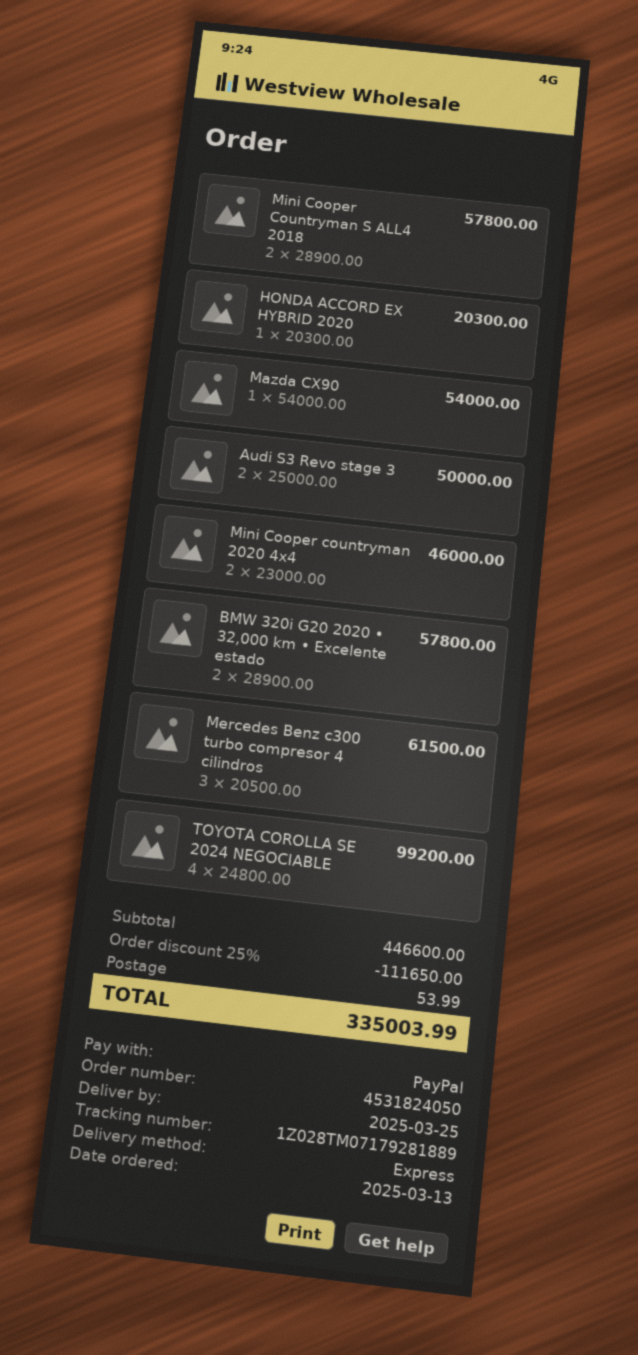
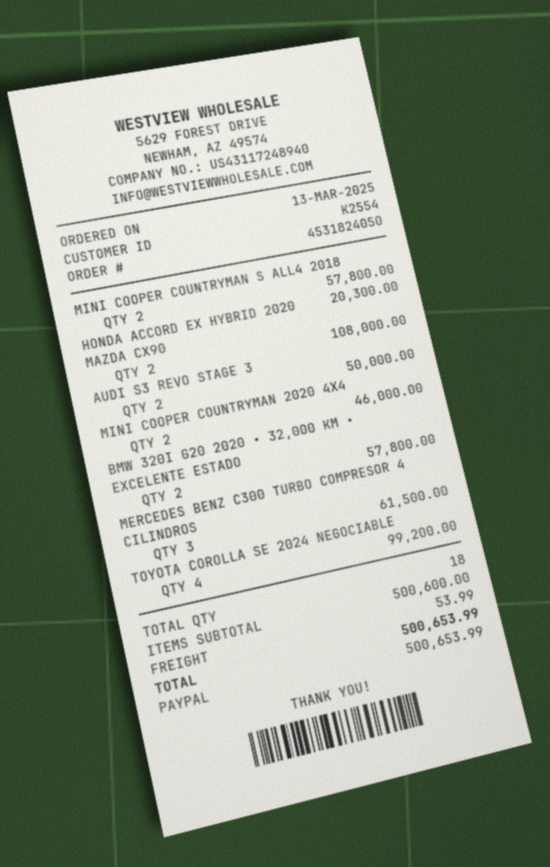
Mazda CX90: 1 for 54000.00 -> 2 for 108000.00
subtotal: 446600.00 -> 500600.00
discount: 25% = 111650.00 -> none
total: 335003.99 -> 500653.99

